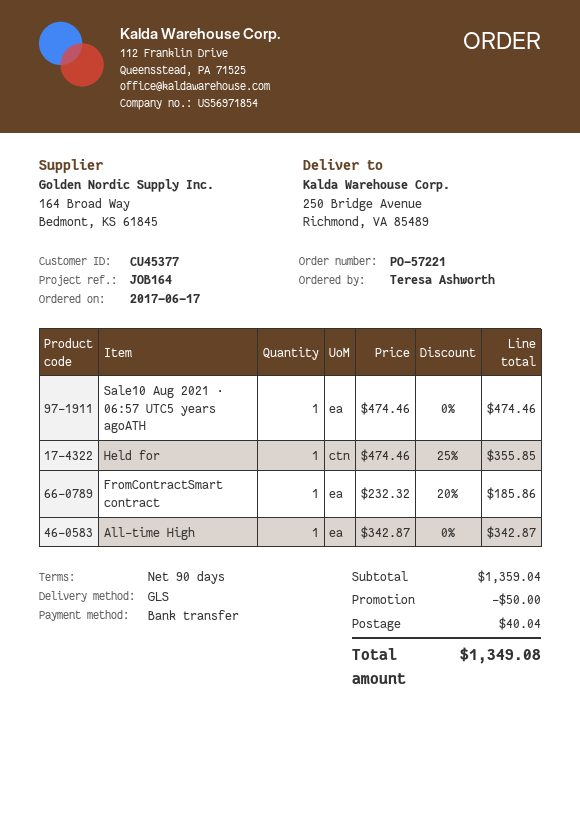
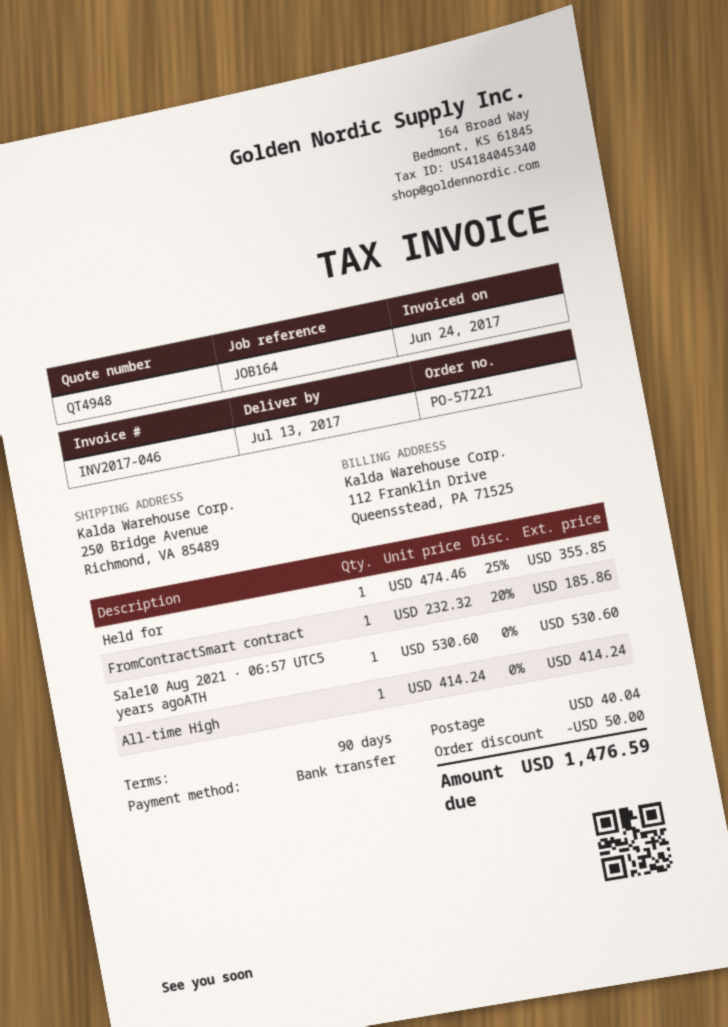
Sale10 Aug 2021 · 06:57 UTC5 years agoATH: 1 x 474.46 = 474.46 -> 1 x 530.60 = 530.60
All-time High: 1 x 342.87 = 342.87 -> 1 x 414.24 = 414.24
total: 1349.08 -> 1476.59

